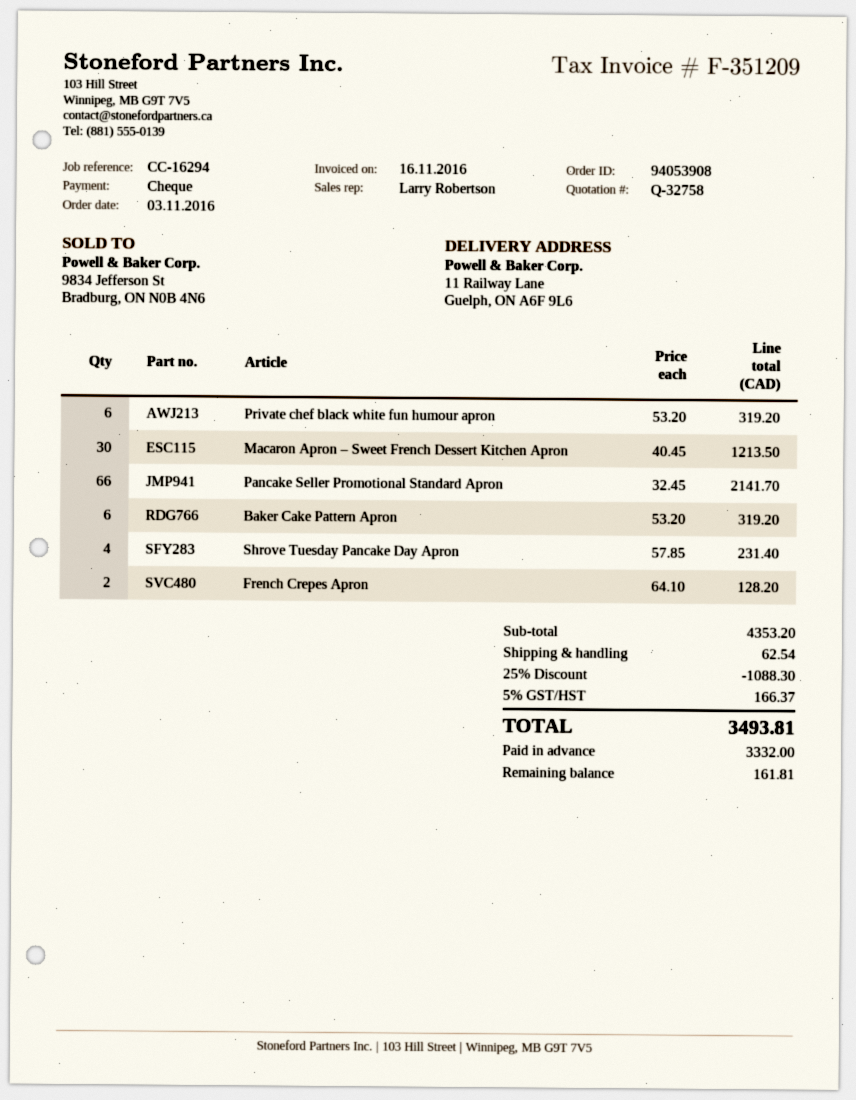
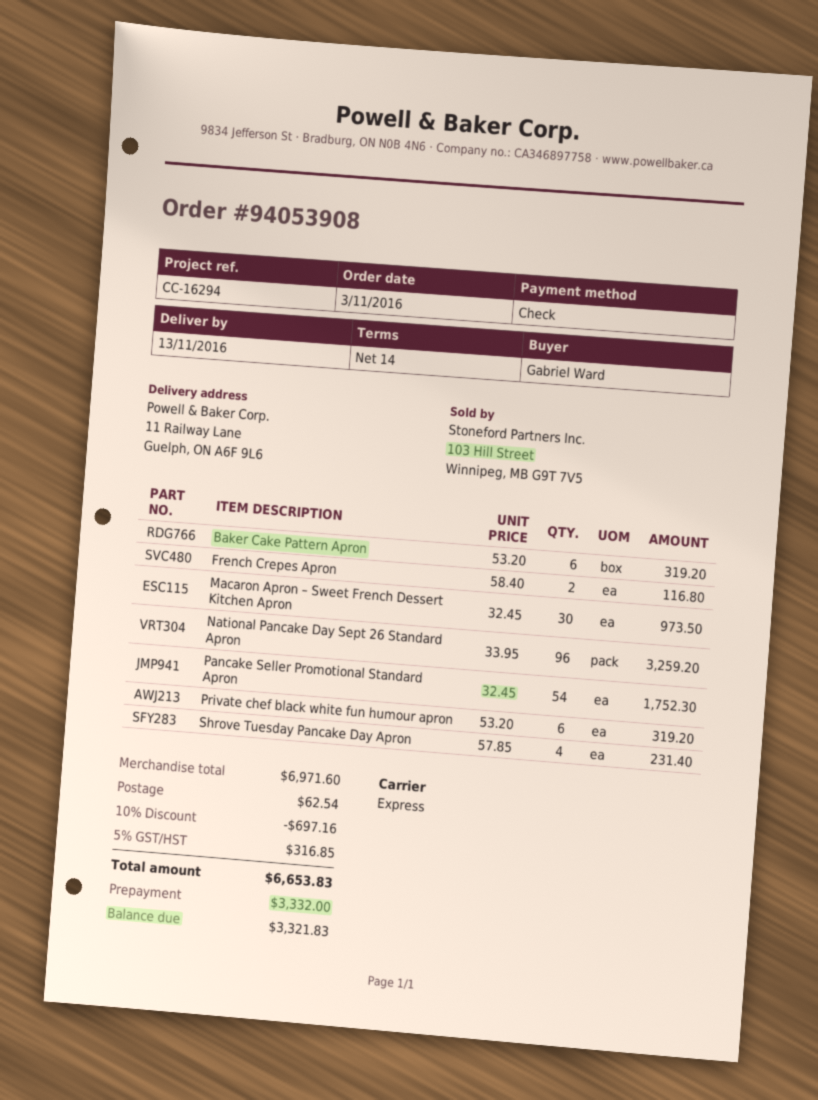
Macaron Apron – Sweet French Dessert Kitchen Apron: 30 x 40.45 = 1213.50 -> 30 x 32.45 = 973.50
Pancake Seller Promotional Standard Apron: 66 x 32.45 = 2141.70 -> 54 x 32.45 = 1752.30
French Crepes Apron: 2 x 64.10 = 128.20 -> 2 x 58.40 = 116.80
National Pancake Day Sept 26 Standard Apron: none -> 96 x 33.95 = 3259.20
subtotal: 4353.20 -> 6971.60
discount: 25% = 1088.30 -> 10% = 697.16
tax: 5% = 166.37 -> 5% = 316.85
total: 3493.81 -> 6653.83
balance: 161.81 -> 3321.83

